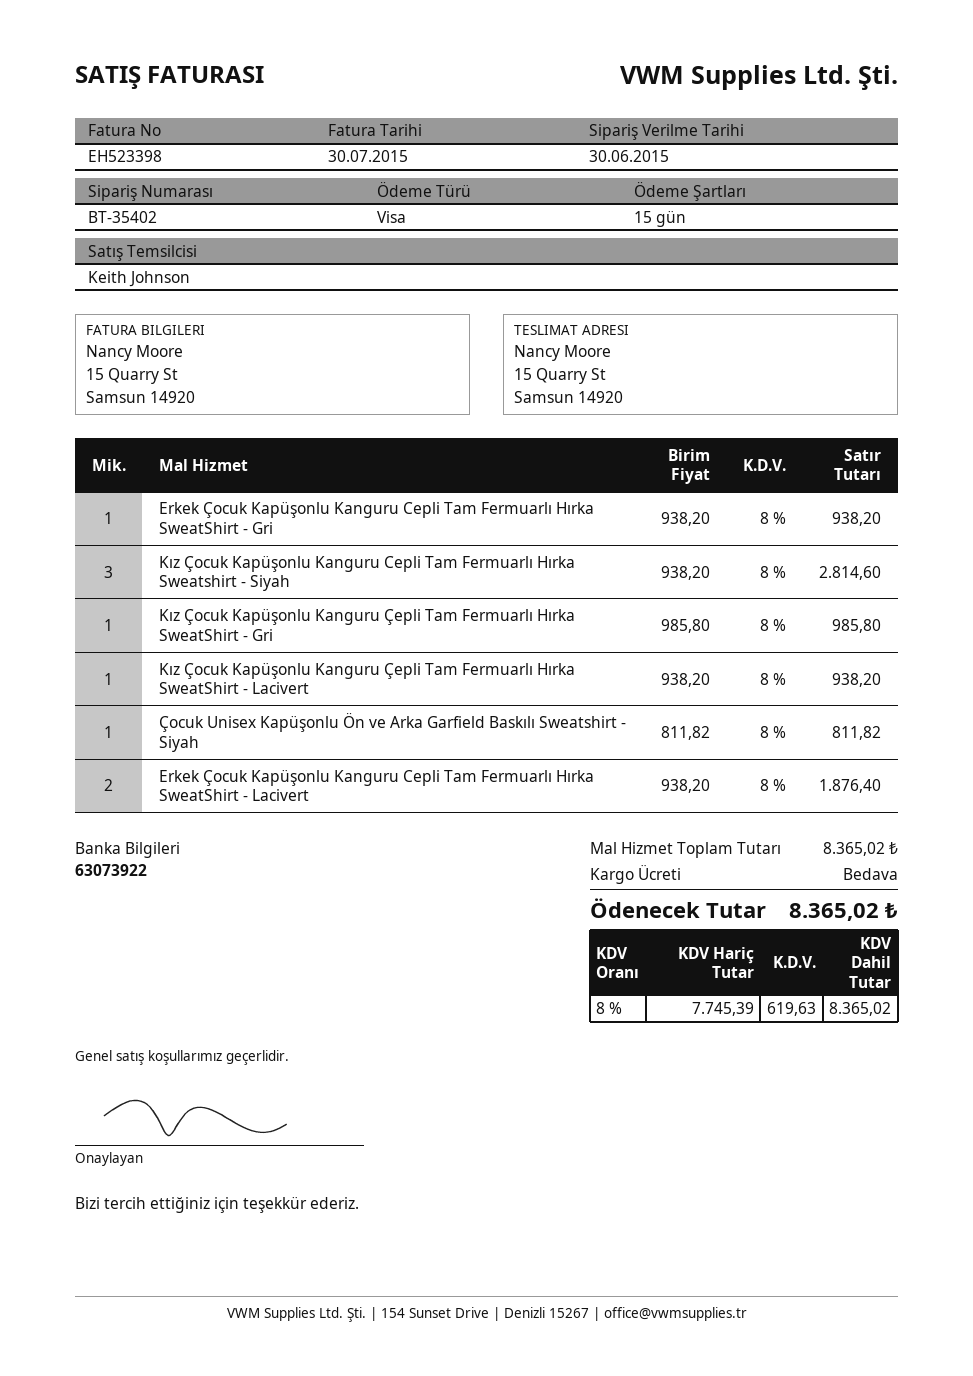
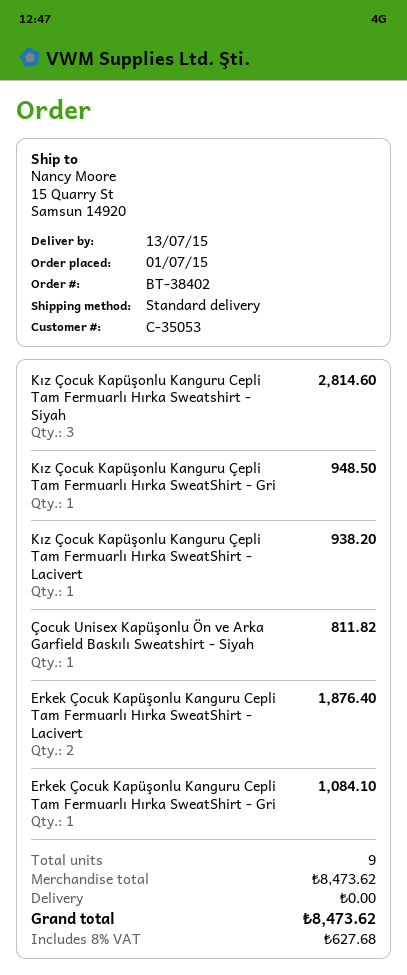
order number: BT-35402 -> BT-38402
order date: 2015-06-30 -> 2015-07-01
Erkek Çocuk Kapüşonlu Kanguru Cepli Tam Fermuarlı Hırka SweatShirt - Gri: 1 for 938.20 -> 1 for 1084.10
Kız Çocuk Kapüşonlu Kanguru Çepli Tam Fermuarlı Hırka SweatShirt - Gri: 1 for 985.80 -> 1 for 948.50
subtotal: 8365.02 -> 8473.62
tax: 8% = 619.63 -> 8% = 627.68
total: 8365.02 -> 8473.62

